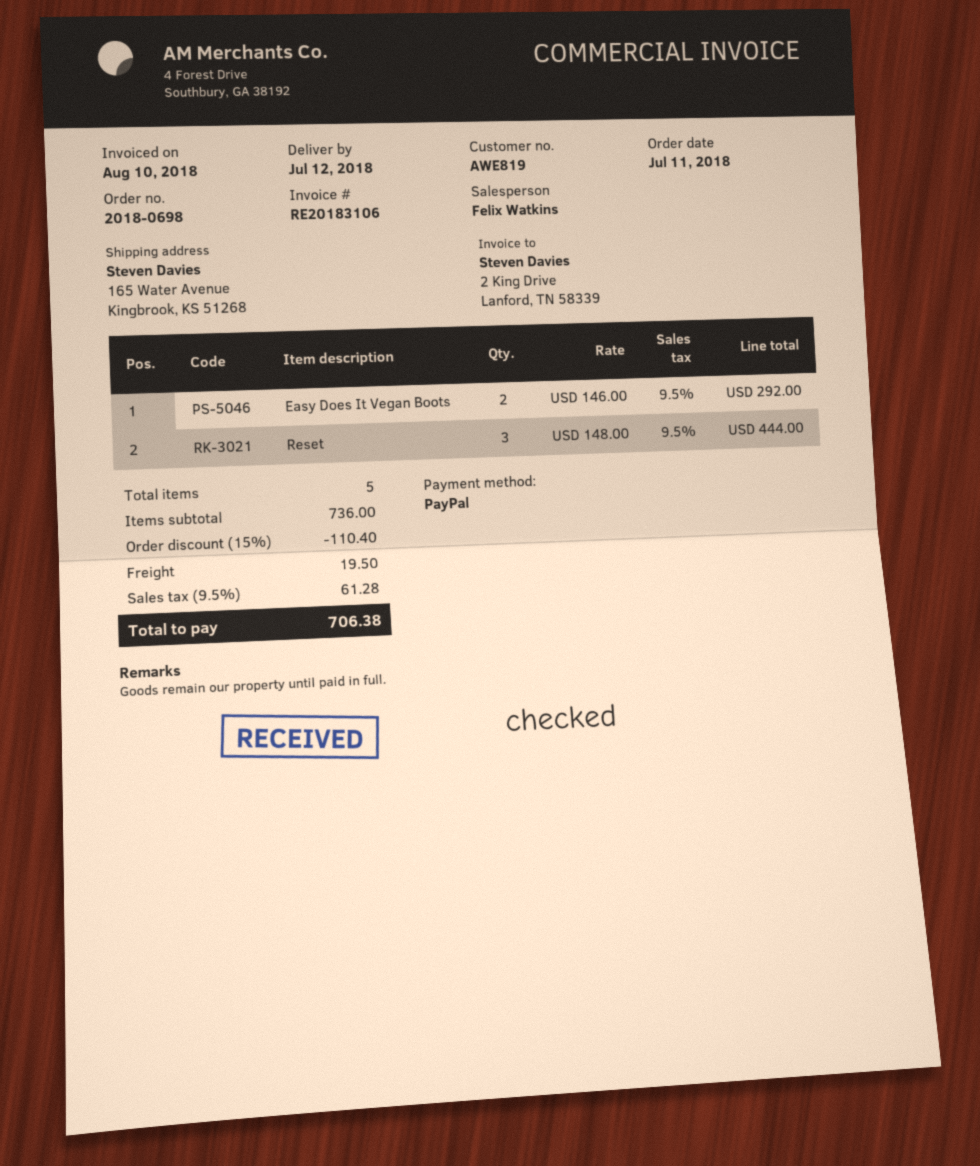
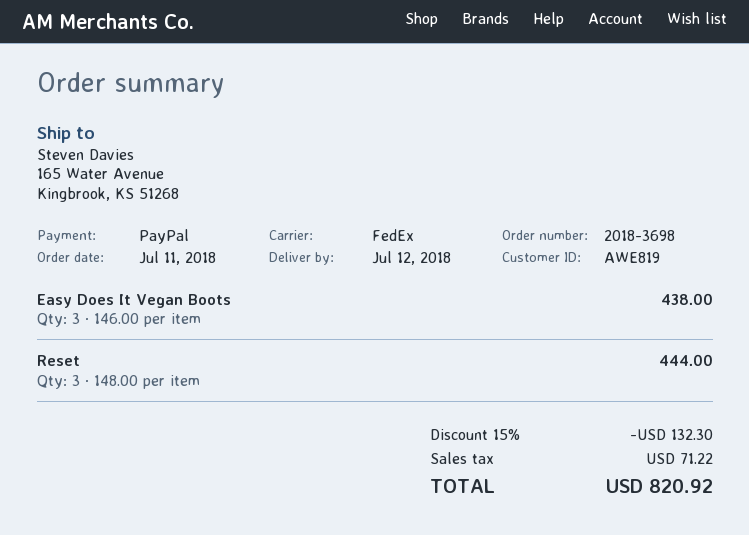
order number: 2018-0698 -> 2018-3698
Easy Does It Vegan Boots: 2 x 146.00 = 292.00 -> 3 x 146.00 = 438.00
discount: 15% = 110.40 -> 15% = 132.30
shipping: 19.50 -> none
tax: 61.28 -> 71.22
total: 706.38 -> 820.92

